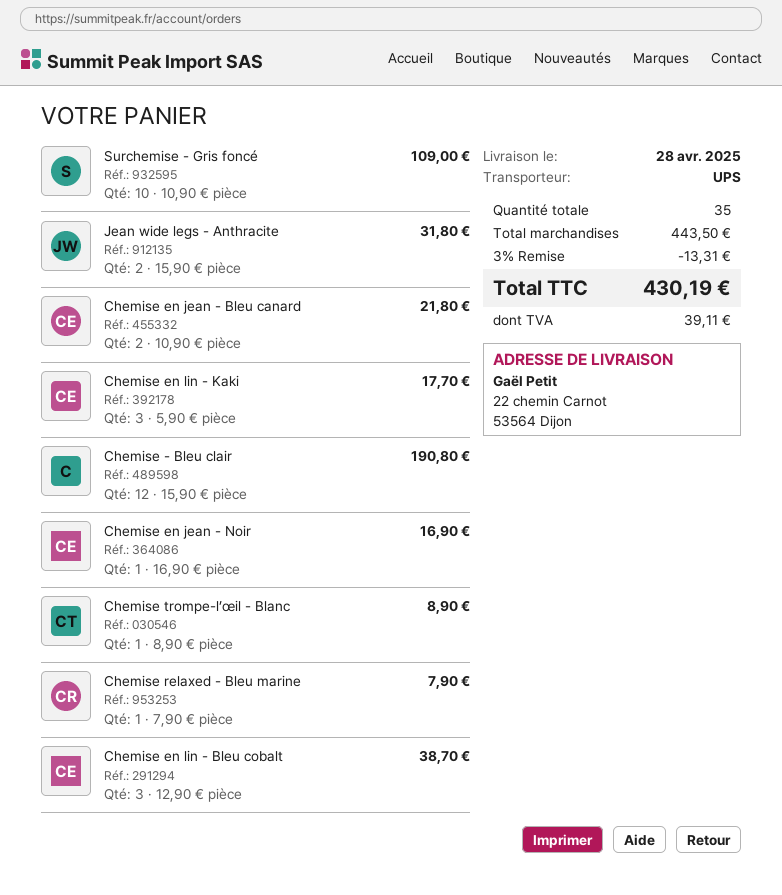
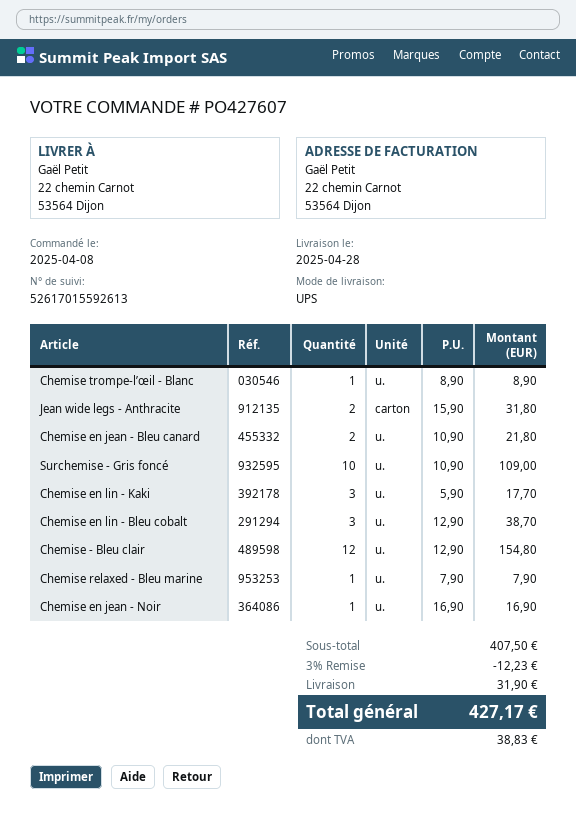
Chemise - Bleu clair: 12 x 15.90 = 190.80 -> 12 x 12.90 = 154.80
subtotal: 443.50 -> 407.50
discount: 3% = 13.31 -> 3% = 12.23
shipping: none -> 31.90
tax: 39.11 -> 38.83
total: 430.19 -> 427.17

